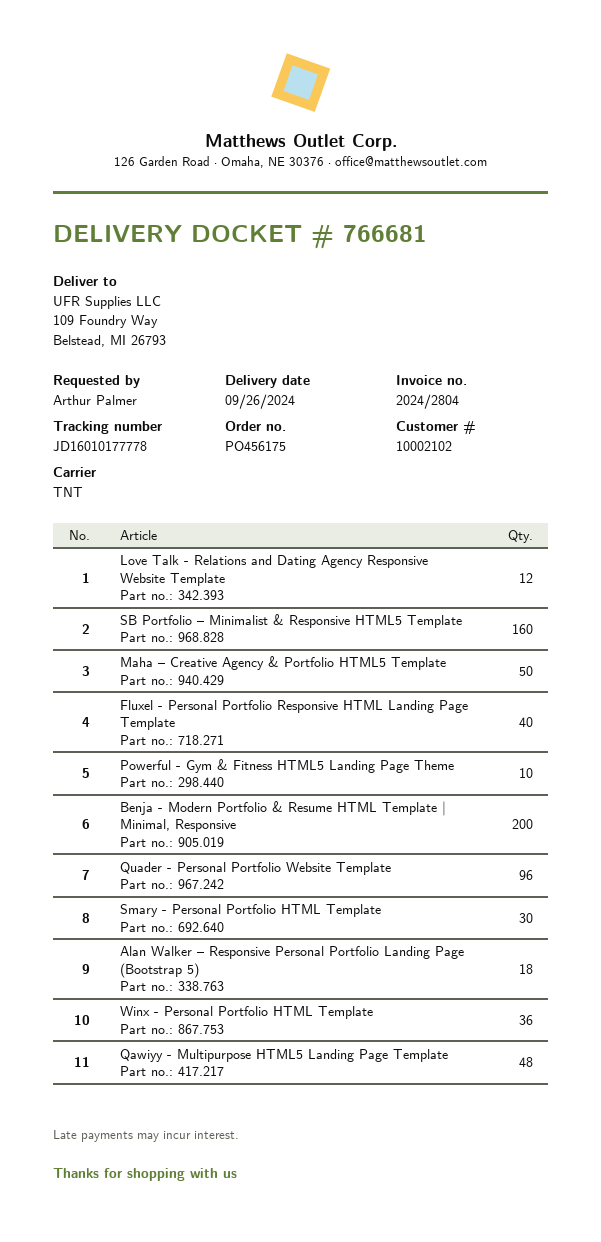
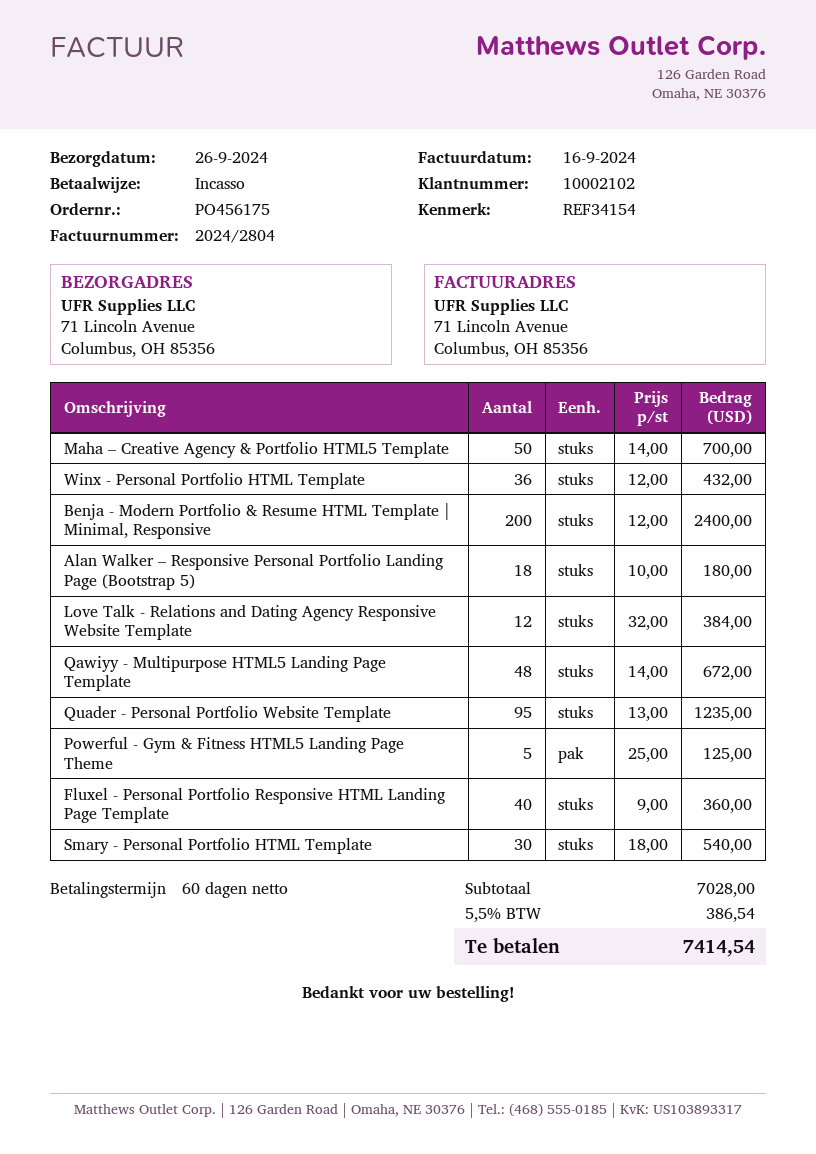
ship to: 109 Foundry Way, Belstead, MI 26793 -> 71 Lincoln Avenue, Columbus, OH 85356
SB Portfolio – Minimalist & Responsive HTML5 Template: 160 -> none
Powerful - Gym & Fitness HTML5 Landing Page Theme: 10 -> 5
Quader - Personal Portfolio Website Template: 96 -> 95

